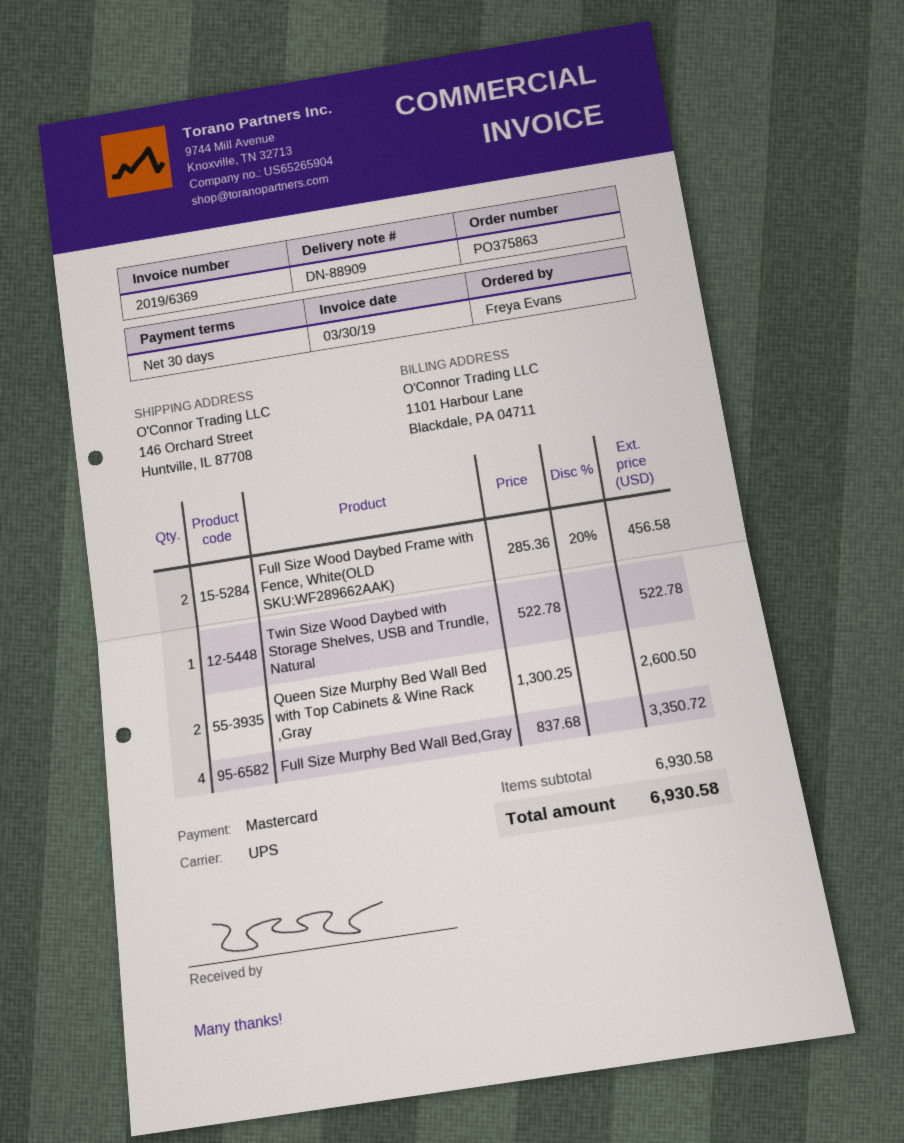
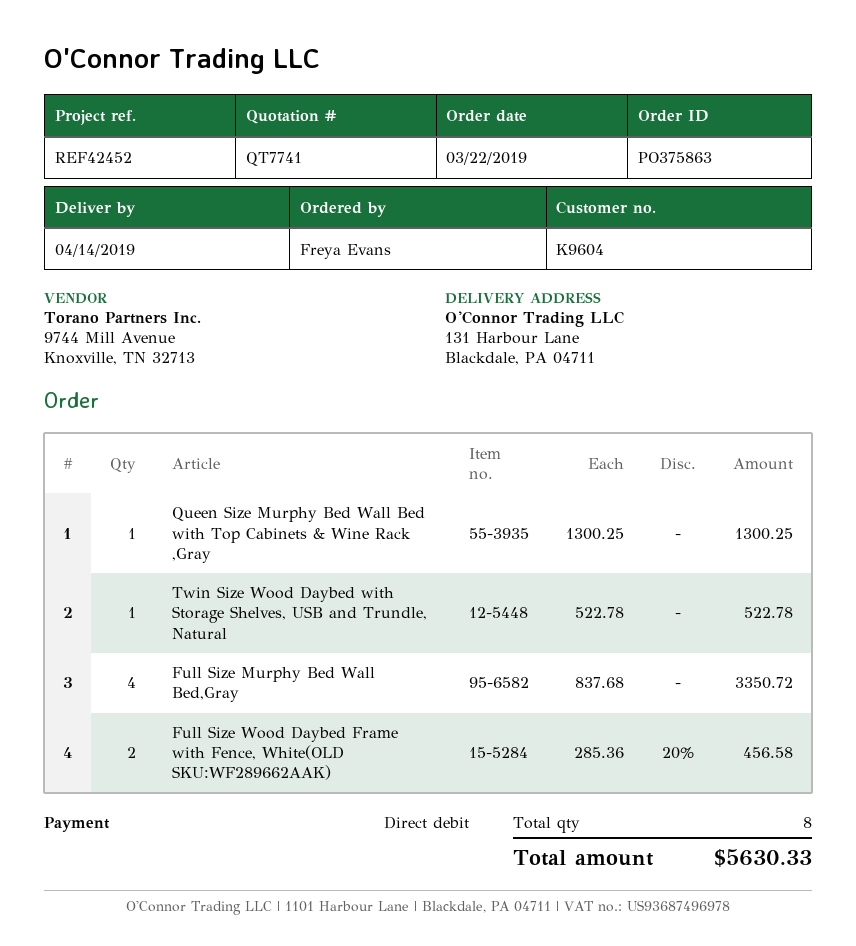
payment method: Mastercard -> direct debit
ship to: 146 Orchard Street, Huntville, IL 87708 -> 131 Harbour Lane, Blackdale, PA 04711
Queen Size Murphy Bed Wall Bed with Top Cabinets & Wine Rack ,Gray: 2 x 1300.25 = 2600.50 -> 1 x 1300.25 = 1300.25
total: 6930.58 -> 5630.33

